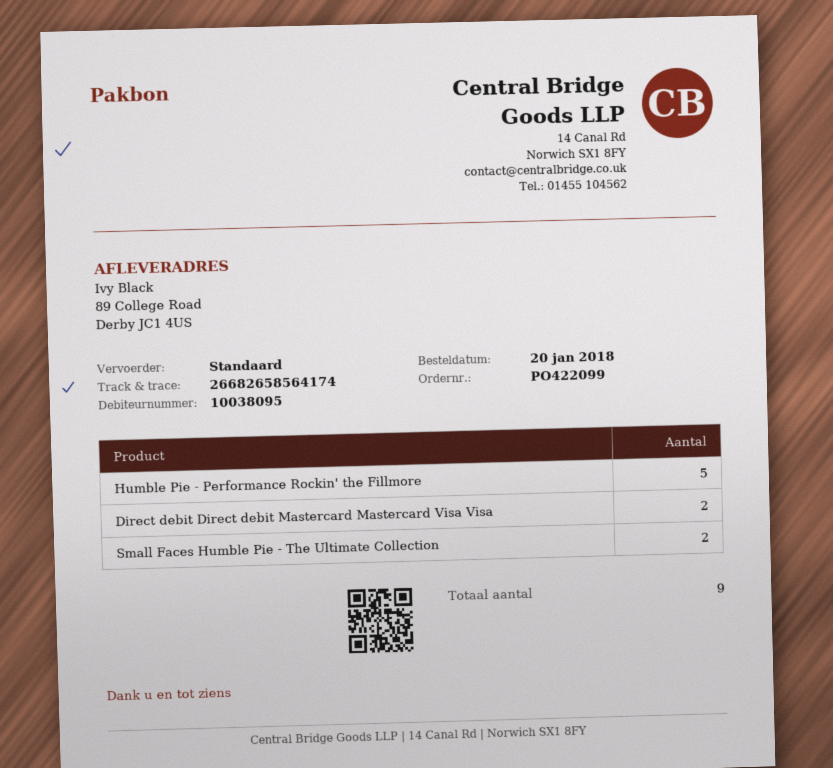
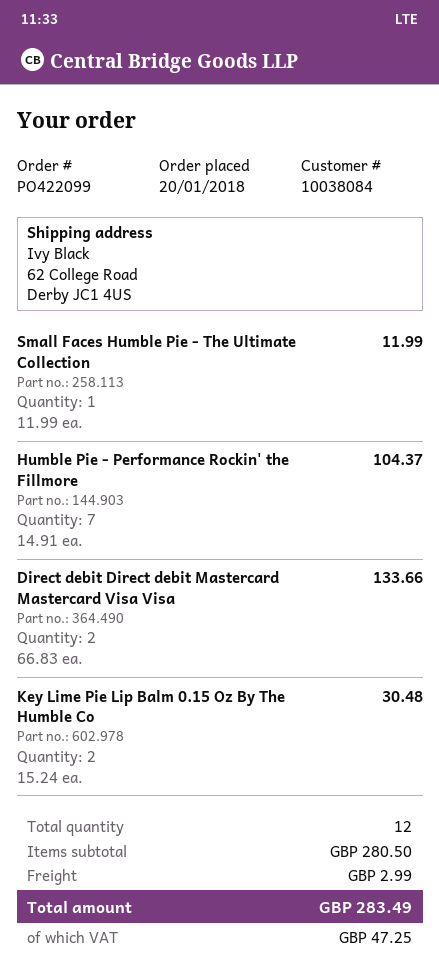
customer number: 10038095 -> 10038084
ship to: 89 College Road, Derby JC1 4US -> 62 College Road, Derby JC1 4US
Humble Pie - Performance Rockin' the Fillmore: 5 -> 7
Small Faces Humble Pie - The Ultimate Collection: 2 -> 1
Key Lime Pie Lip Balm 0.15 Oz By The Humble Co: none -> 2
total quantity: 9 -> 12

